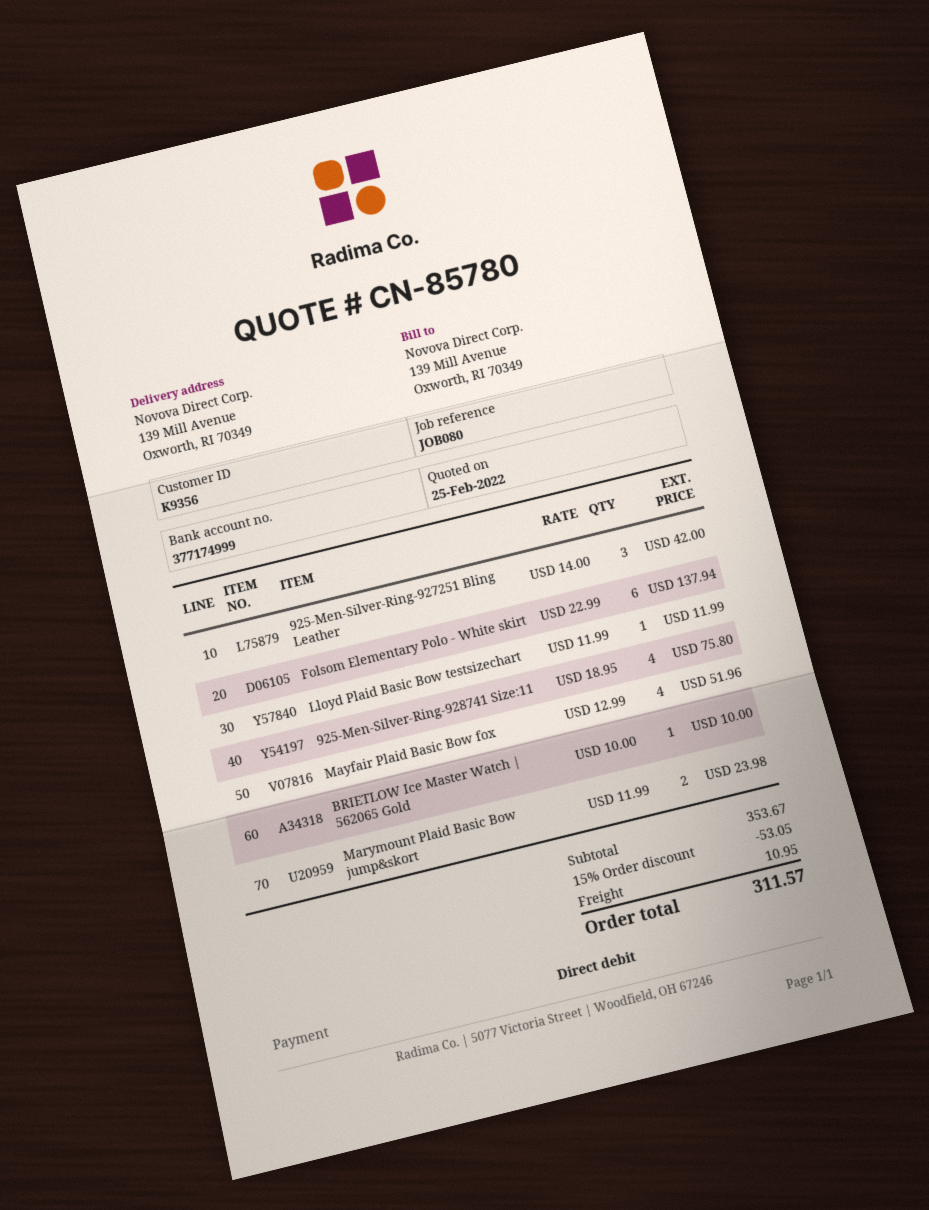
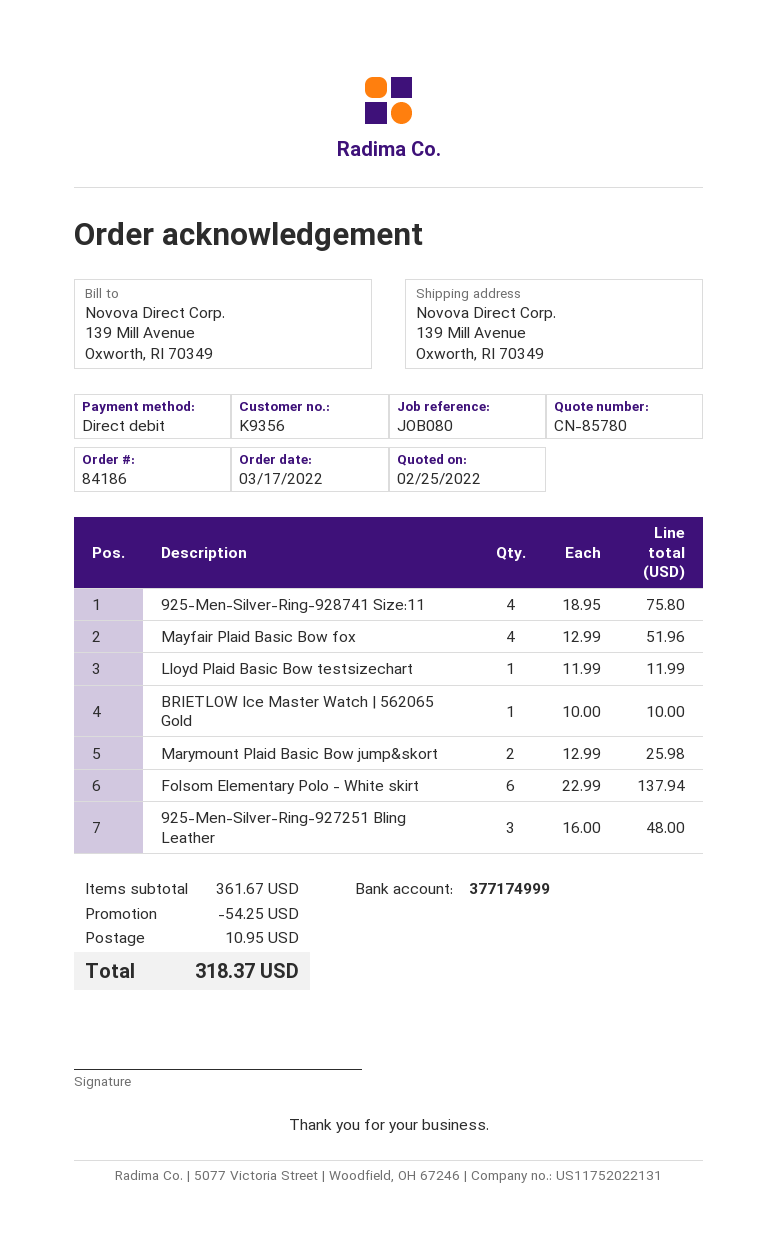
925-Men-Silver-Ring-927251 Bling Leather: 3 x 14.00 = 42.00 -> 3 x 16.00 = 48.00
Marymount Plaid Basic Bow jump&skort: 2 x 11.99 = 23.98 -> 2 x 12.99 = 25.98
subtotal: 353.67 -> 361.67
discount: 53.05 -> 54.25
total: 311.57 -> 318.37

